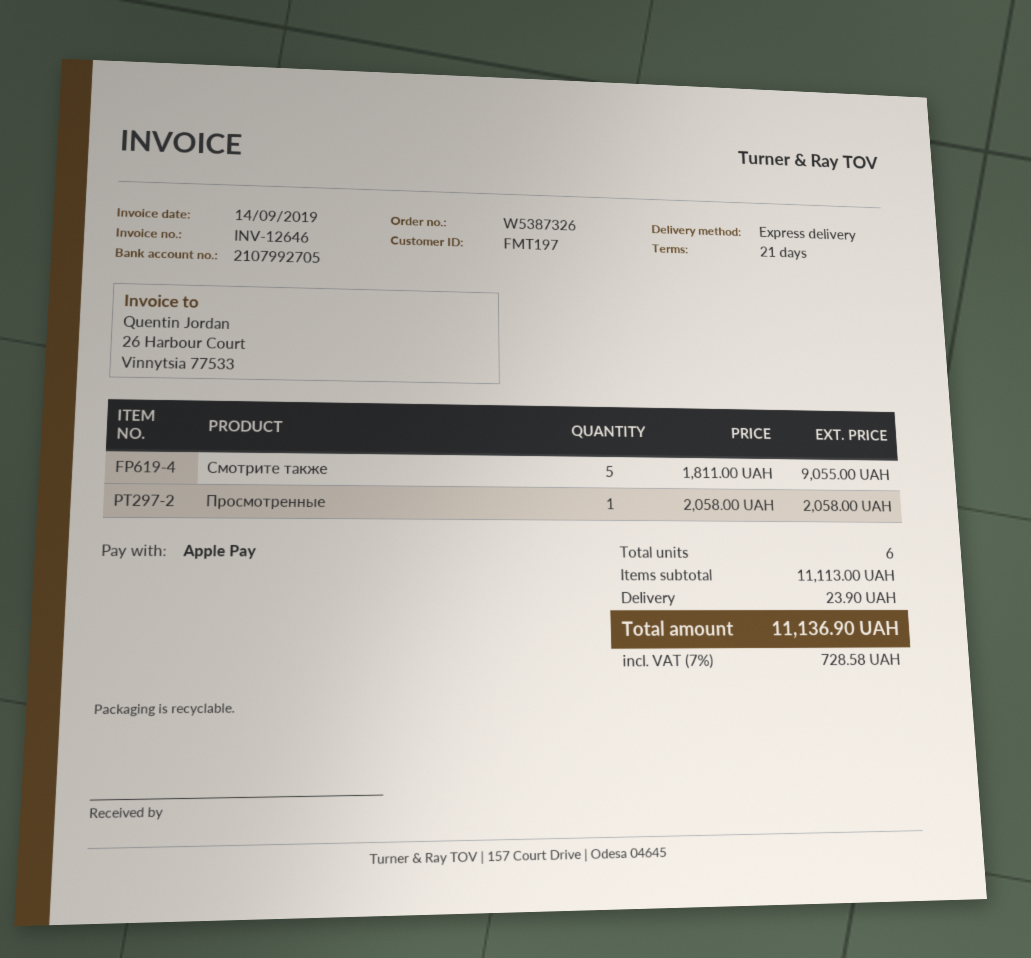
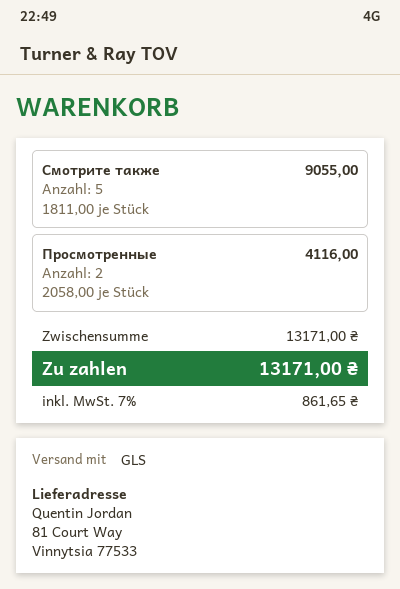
shipping method: express -> GLS
Просмотренные: 1 x 2058.00 = 2058.00 -> 2 x 2058.00 = 4116.00
subtotal: 11113.00 -> 13171.00
shipping: 23.90 -> none
tax: 7% = 728.58 -> 7% = 861.65
total: 11136.90 -> 13171.00

